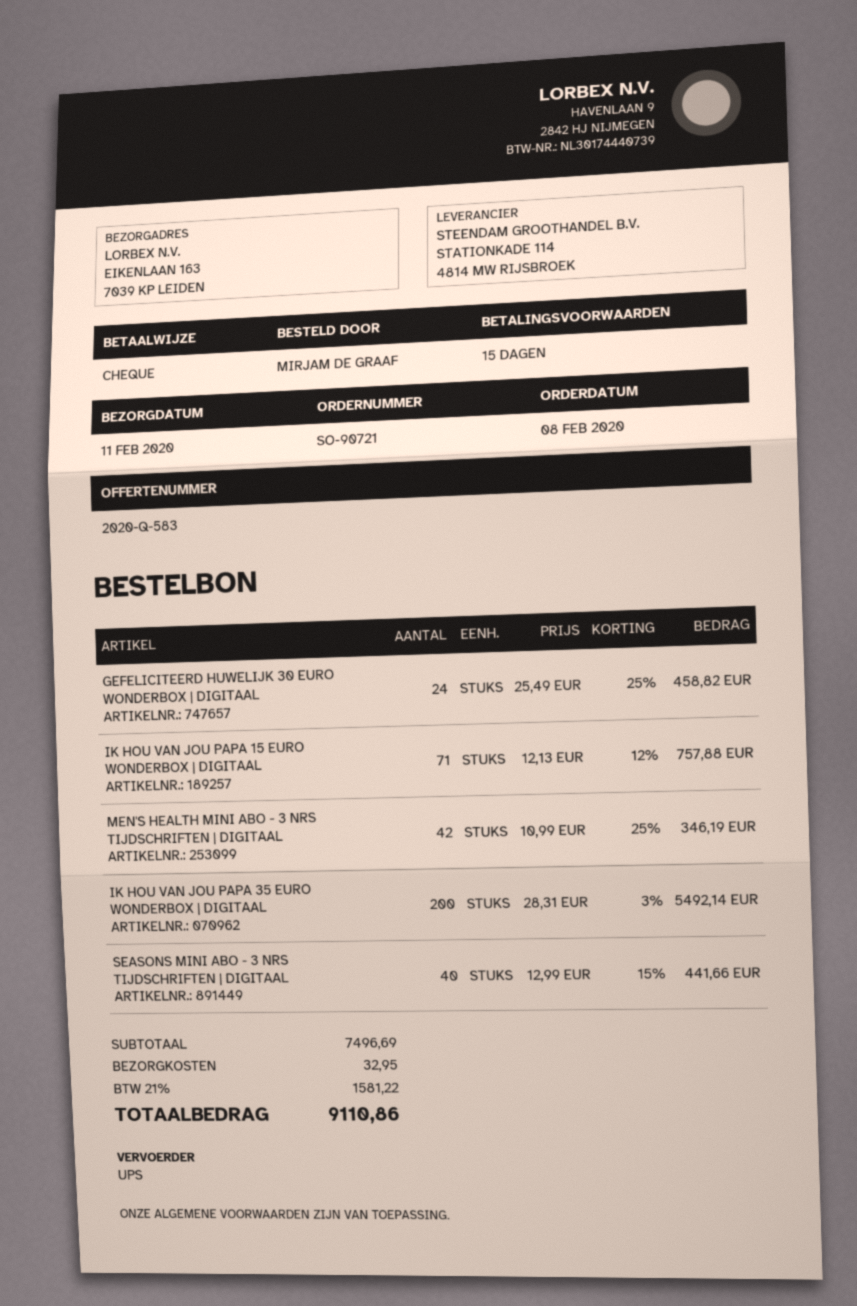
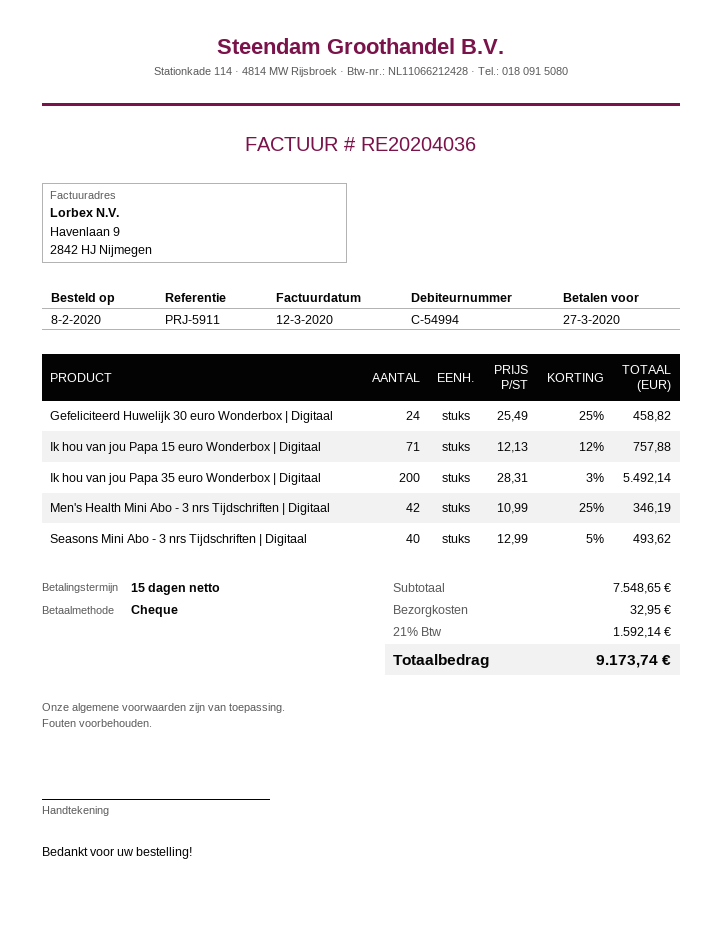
SEASONS MINI ABO - 3 NRS TIJDSCHRIFTEN | DIGITAAL: 40 x 12.99 - 15% = 441.66 -> 40 x 12.99 - 5% = 493.62
subtotal: 7496.69 -> 7548.65
tax: 21% = 1581.22 -> 21% = 1592.14
total: 9110.86 -> 9173.74

